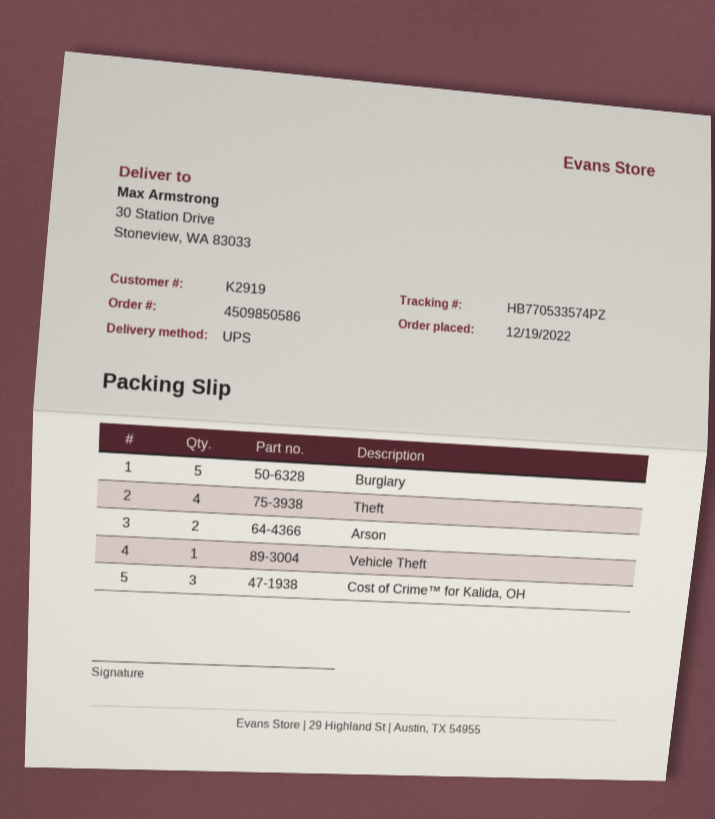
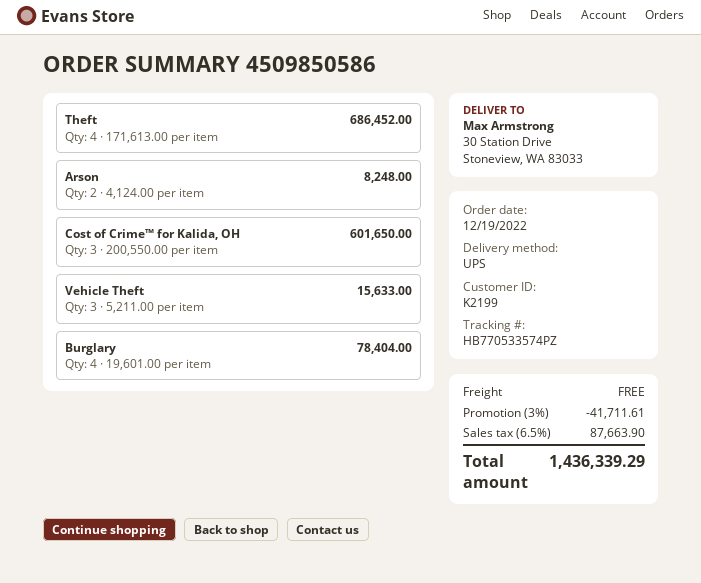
customer number: K2919 -> K2199
Burglary: 5 -> 4
Vehicle Theft: 1 -> 3

